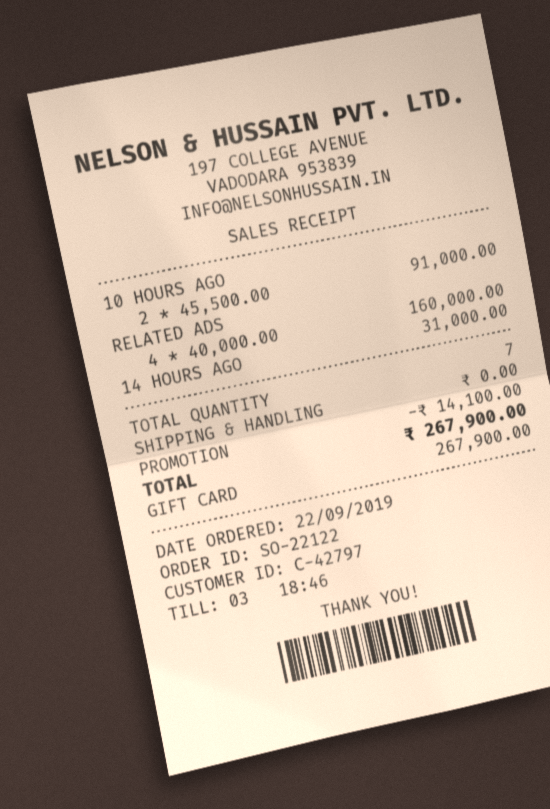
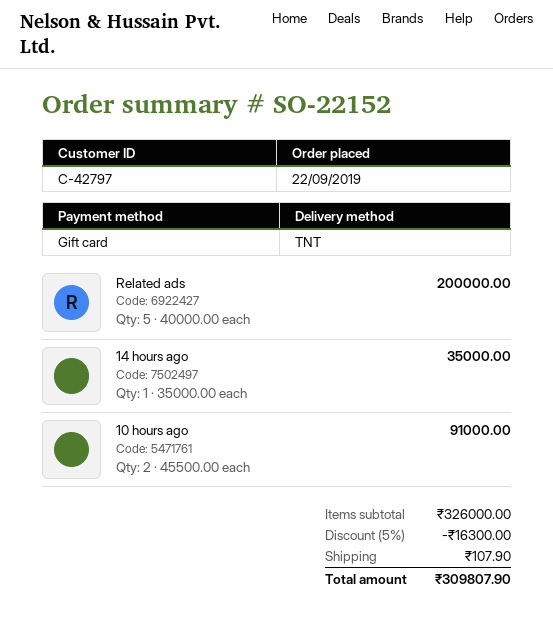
order number: SO-22122 -> SO-22152
RELATED ADS: 4 x 40000.00 = 160000.00 -> 5 x 40000.00 = 200000.00
14 HOURS AGO: 1 x 31000.00 = 31000.00 -> 1 x 35000.00 = 35000.00
discount: 14100.00 -> 16300.00
shipping: 0.00 -> 107.90
total: 267900.00 -> 309807.90

